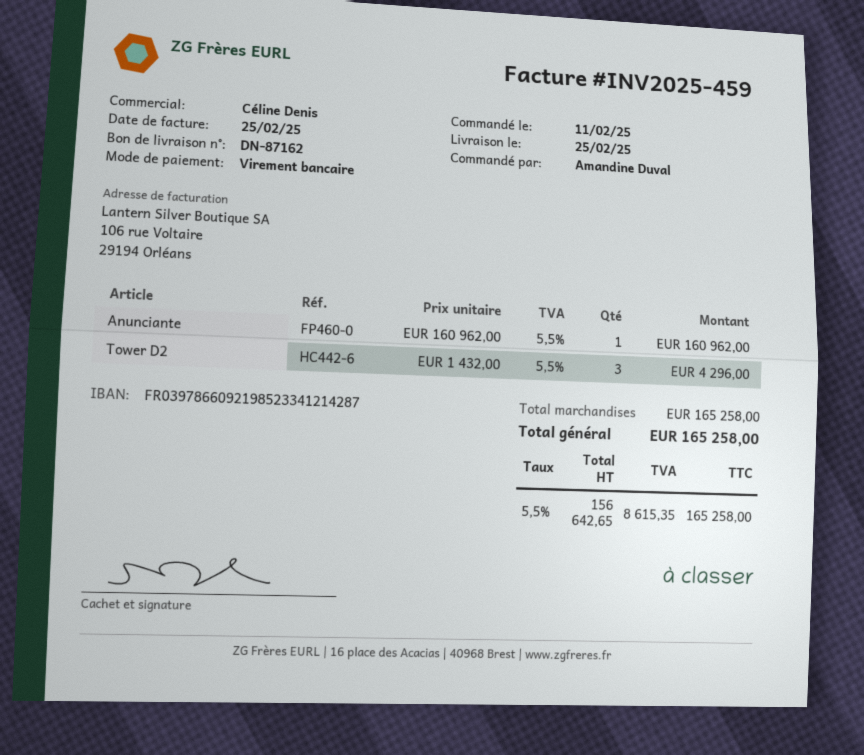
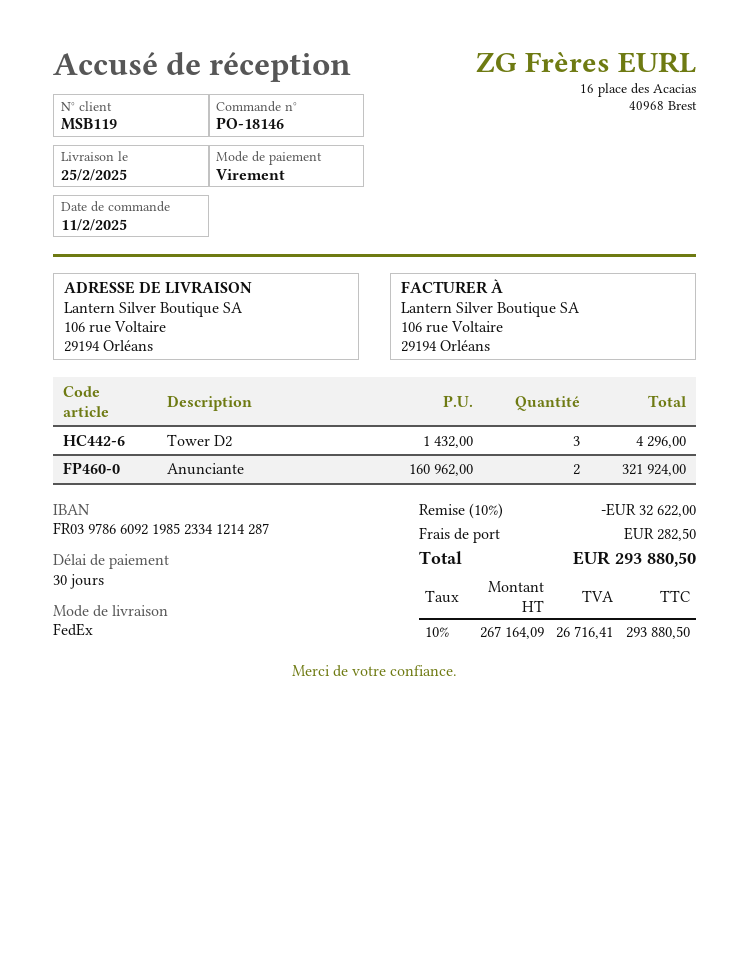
Anunciante: 1 x 160962.00 = 160962.00 -> 2 x 160962.00 = 321924.00
discount: none -> 10% = 32622.00
shipping: none -> 282.50
net: 156642.65 -> 267164.09
tax: 5.5% = 8615.35 -> 10% = 26716.41
total: 165258.00 -> 293880.50

